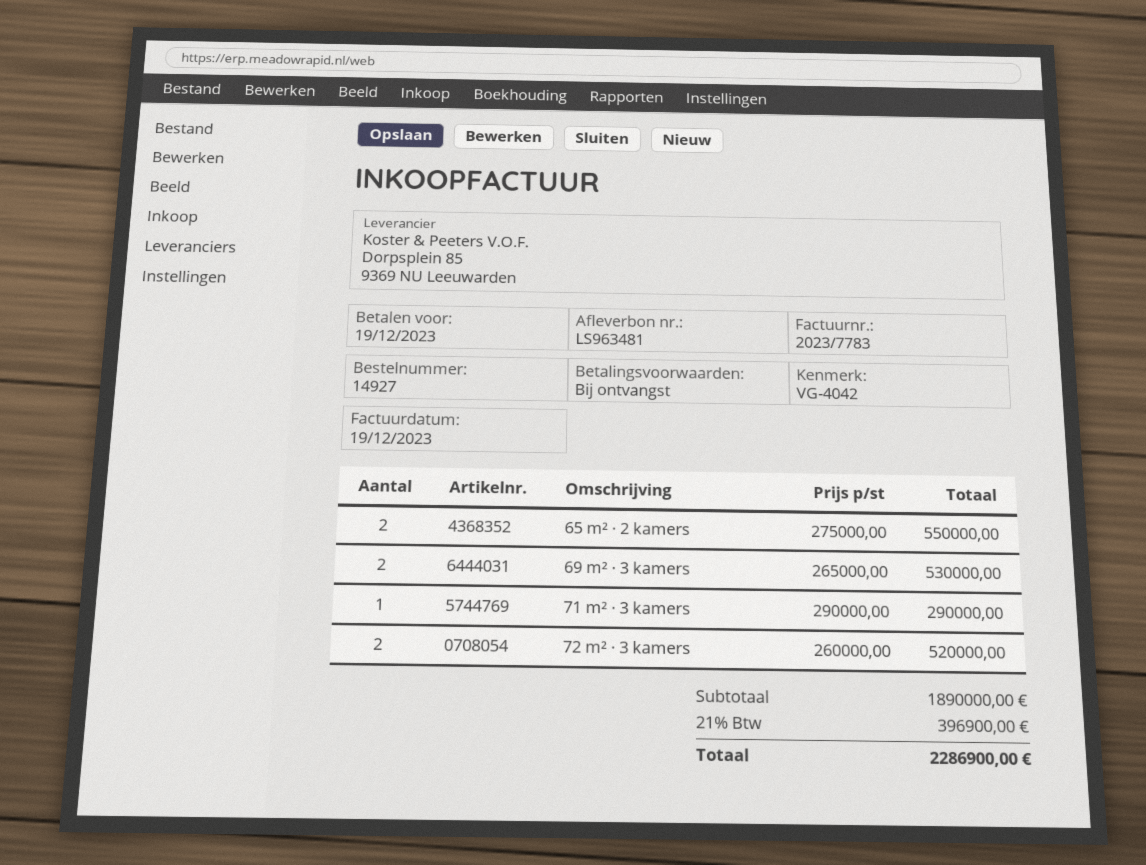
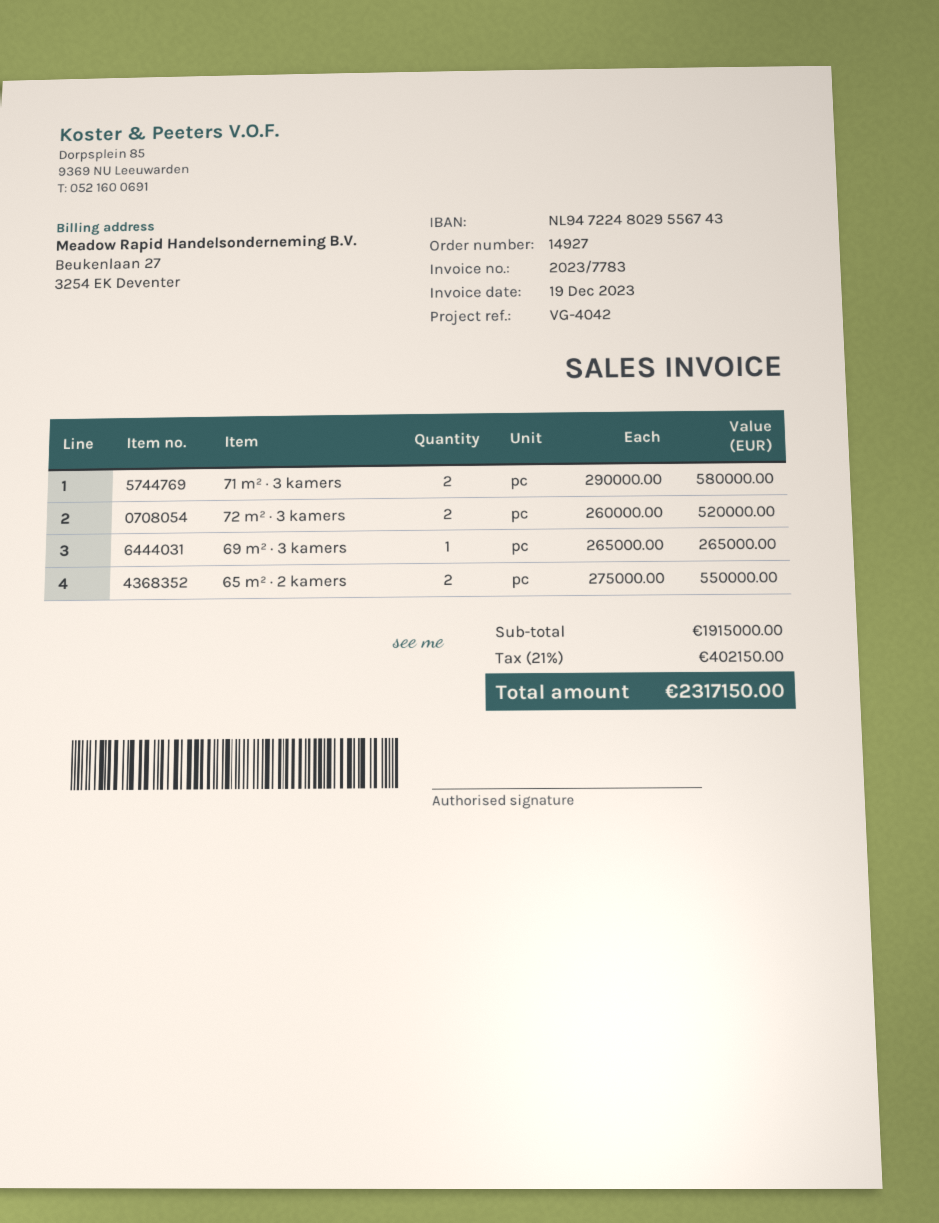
69 m² · 3 kamers: 2 x 265000.00 = 530000.00 -> 1 x 265000.00 = 265000.00
71 m² · 3 kamers: 1 x 290000.00 = 290000.00 -> 2 x 290000.00 = 580000.00
subtotal: 1890000.00 -> 1915000.00
tax: 21% = 396900.00 -> 21% = 402150.00
total: 2286900.00 -> 2317150.00

